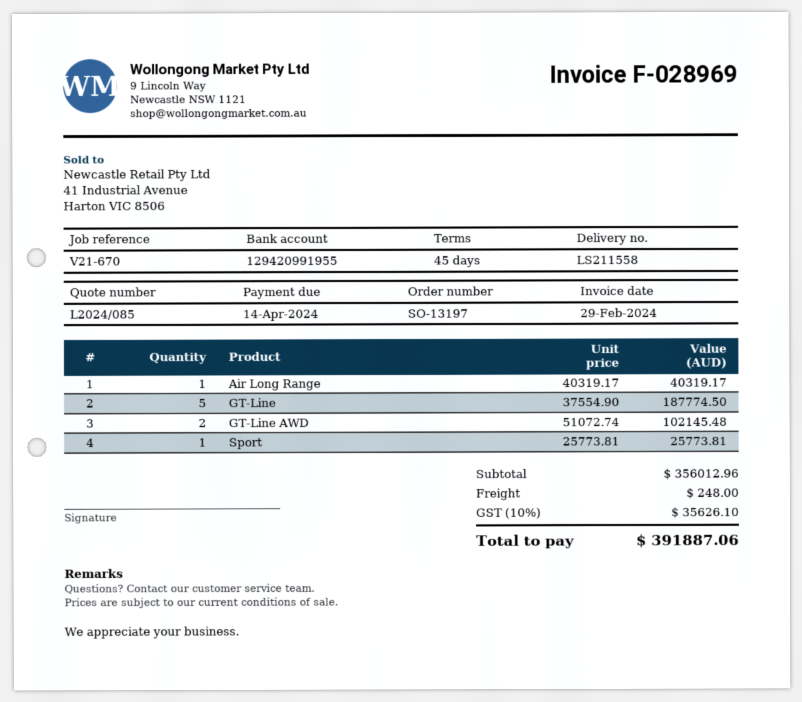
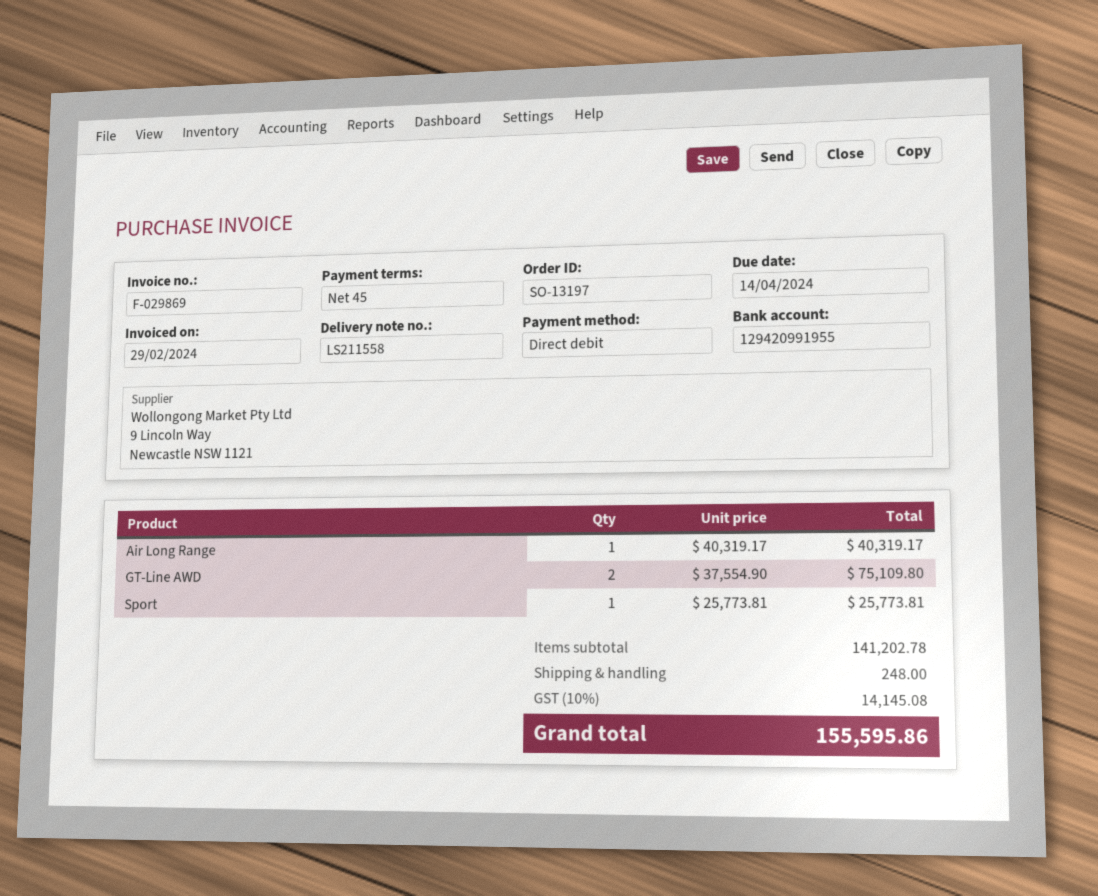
invoice number: F-028969 -> F-029869
GT-Line: 5 x 37554.90 = 187774.50 -> none
GT-Line AWD: 2 x 51072.74 = 102145.48 -> 2 x 37554.90 = 75109.80
subtotal: 356012.96 -> 141202.78
tax: 10% = 35626.10 -> 10% = 14145.08
total: 391887.06 -> 155595.86

